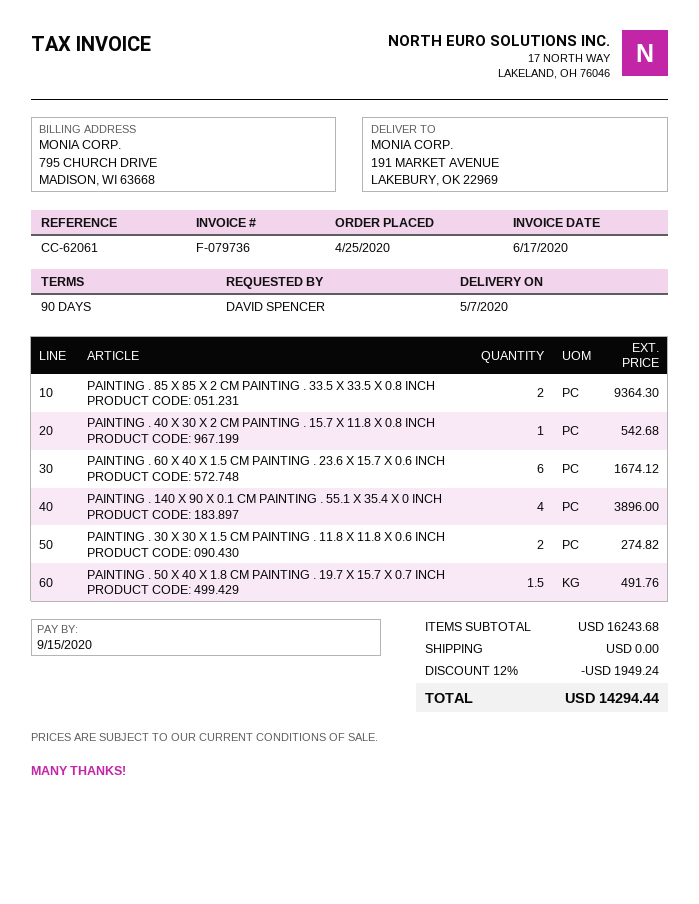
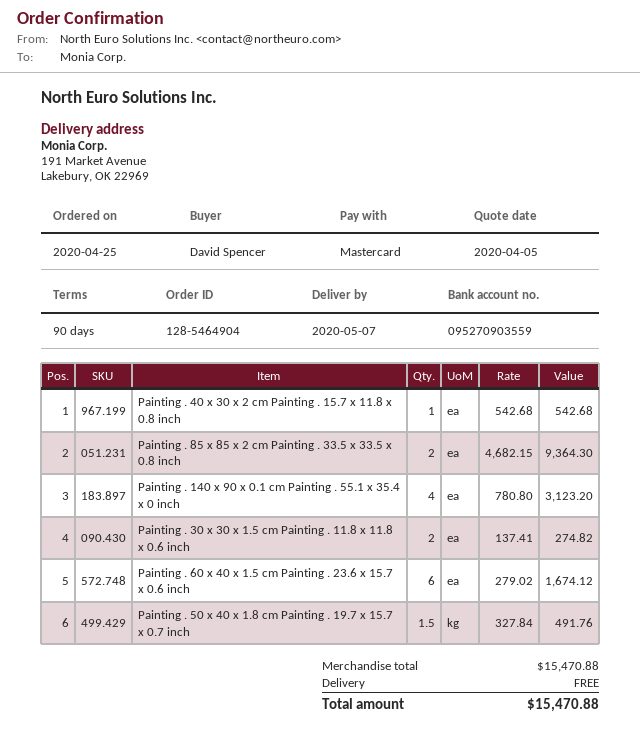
PAINTING . 140 X 90 X 0.1 CM PAINTING . 55.1 X 35.4 X 0 INCH: 4 for 3896.00 -> 4 for 3123.20
subtotal: 16243.68 -> 15470.88
discount: 12% = 1949.24 -> none
total: 14294.44 -> 15470.88

